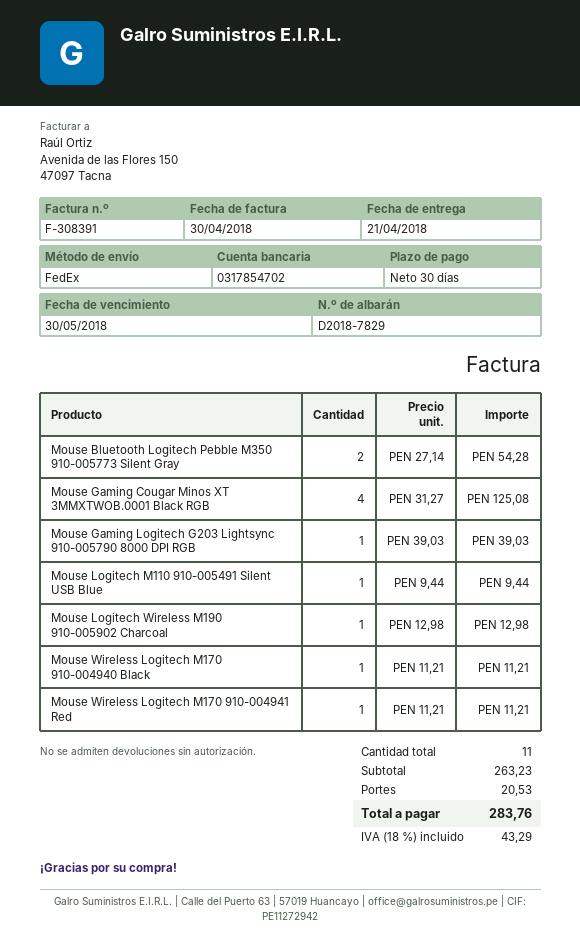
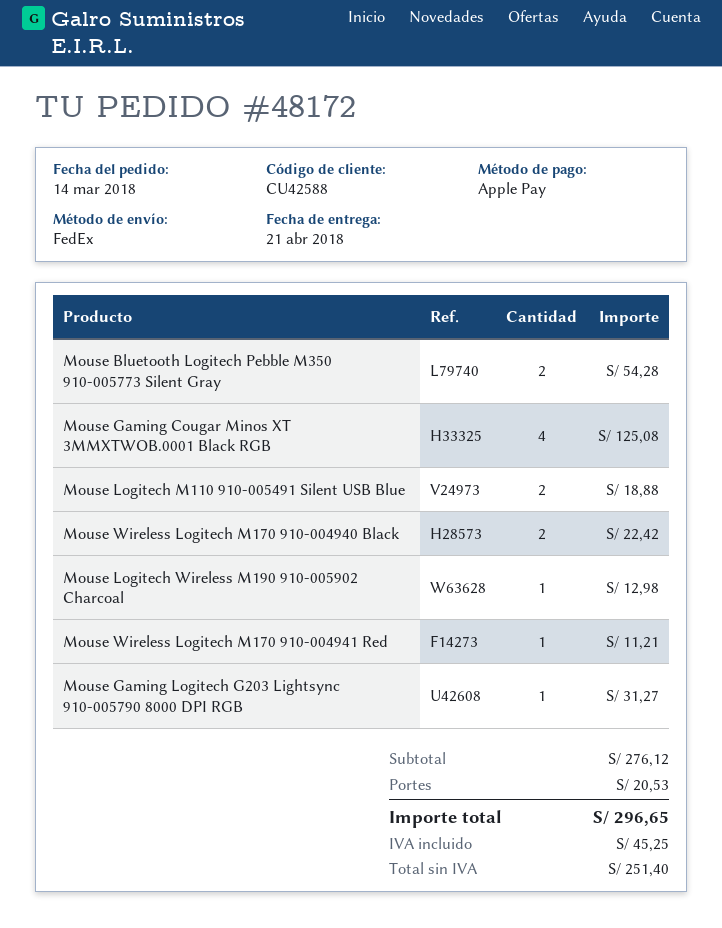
Mouse Gaming Logitech G203 Lightsync 910-005790 8000 DPI RGB: 1 for 39.03 -> 1 for 31.27
Mouse Logitech M110 910-005491 Silent USB Blue: 1 for 9.44 -> 2 for 18.88
Mouse Wireless Logitech M170 910-004940 Black: 1 for 11.21 -> 2 for 22.42
subtotal: 263.23 -> 276.12
tax: 43.29 -> 45.25
total: 283.76 -> 296.65

